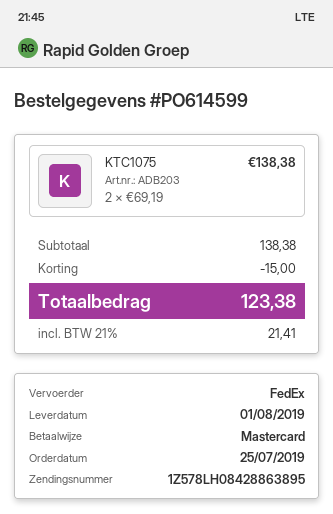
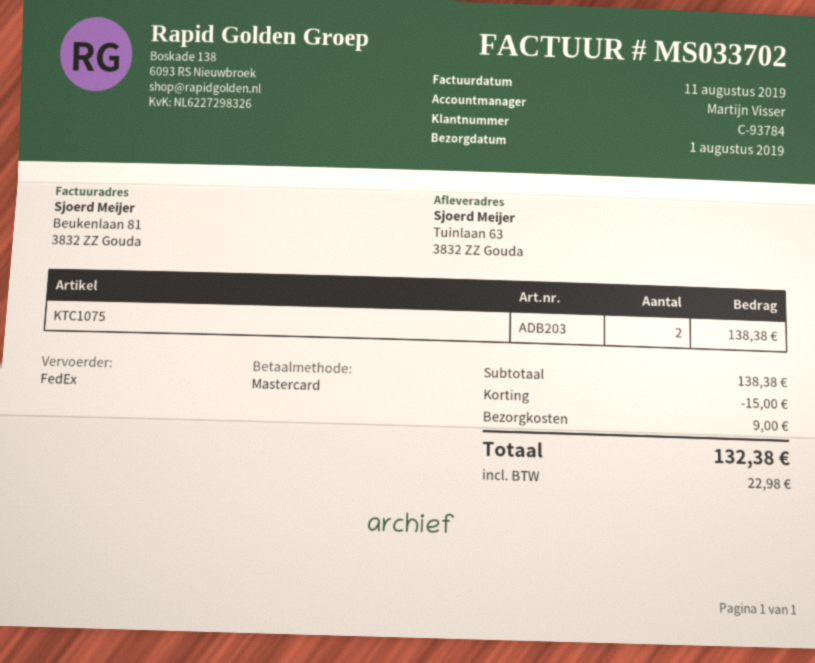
shipping: none -> 9.00
tax: 21.41 -> 22.98
total: 123.38 -> 132.38

